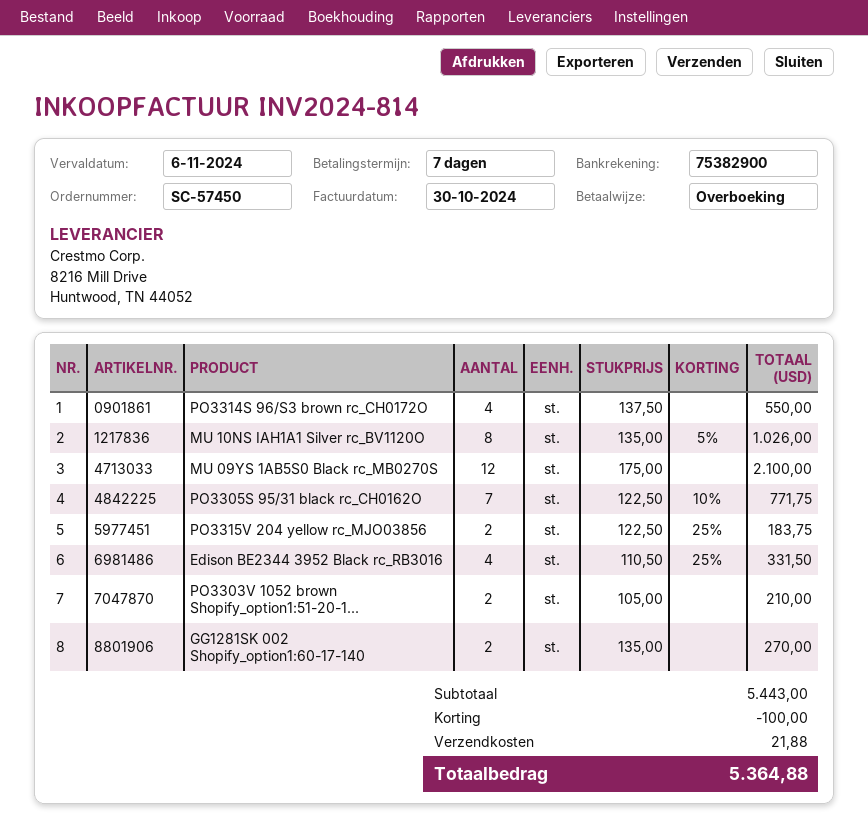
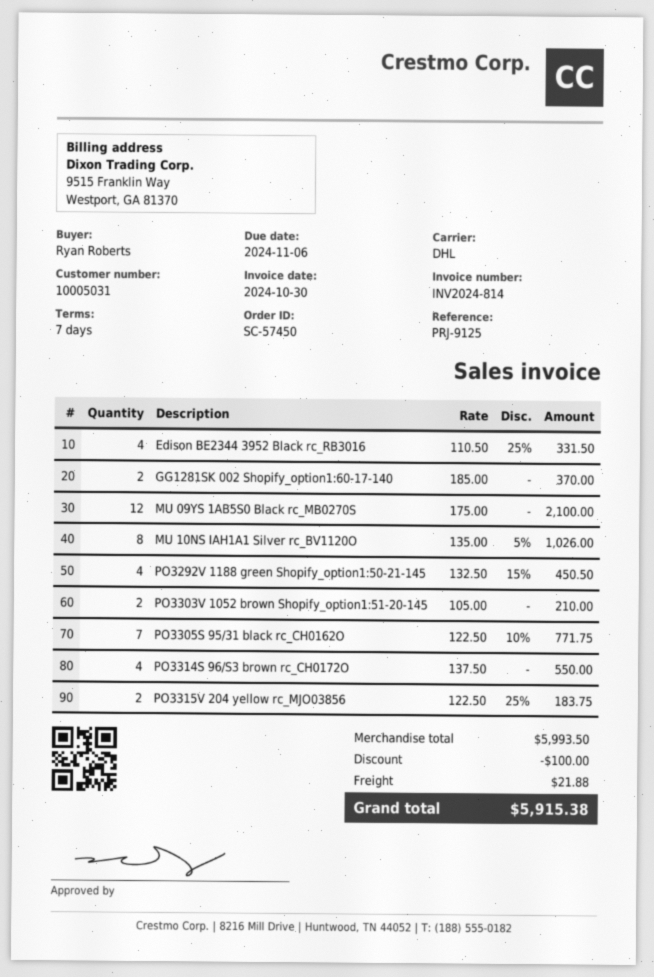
GG1281SK 002 Shopify_option1:60-17-140: 2 x 135.00 = 270.00 -> 2 x 185.00 = 370.00
PO3292V 1188 green Shopify_option1:50-21-145: none -> 4 x 132.50 - 15% = 450.50
subtotal: 5443.00 -> 5993.50
total: 5364.88 -> 5915.38

